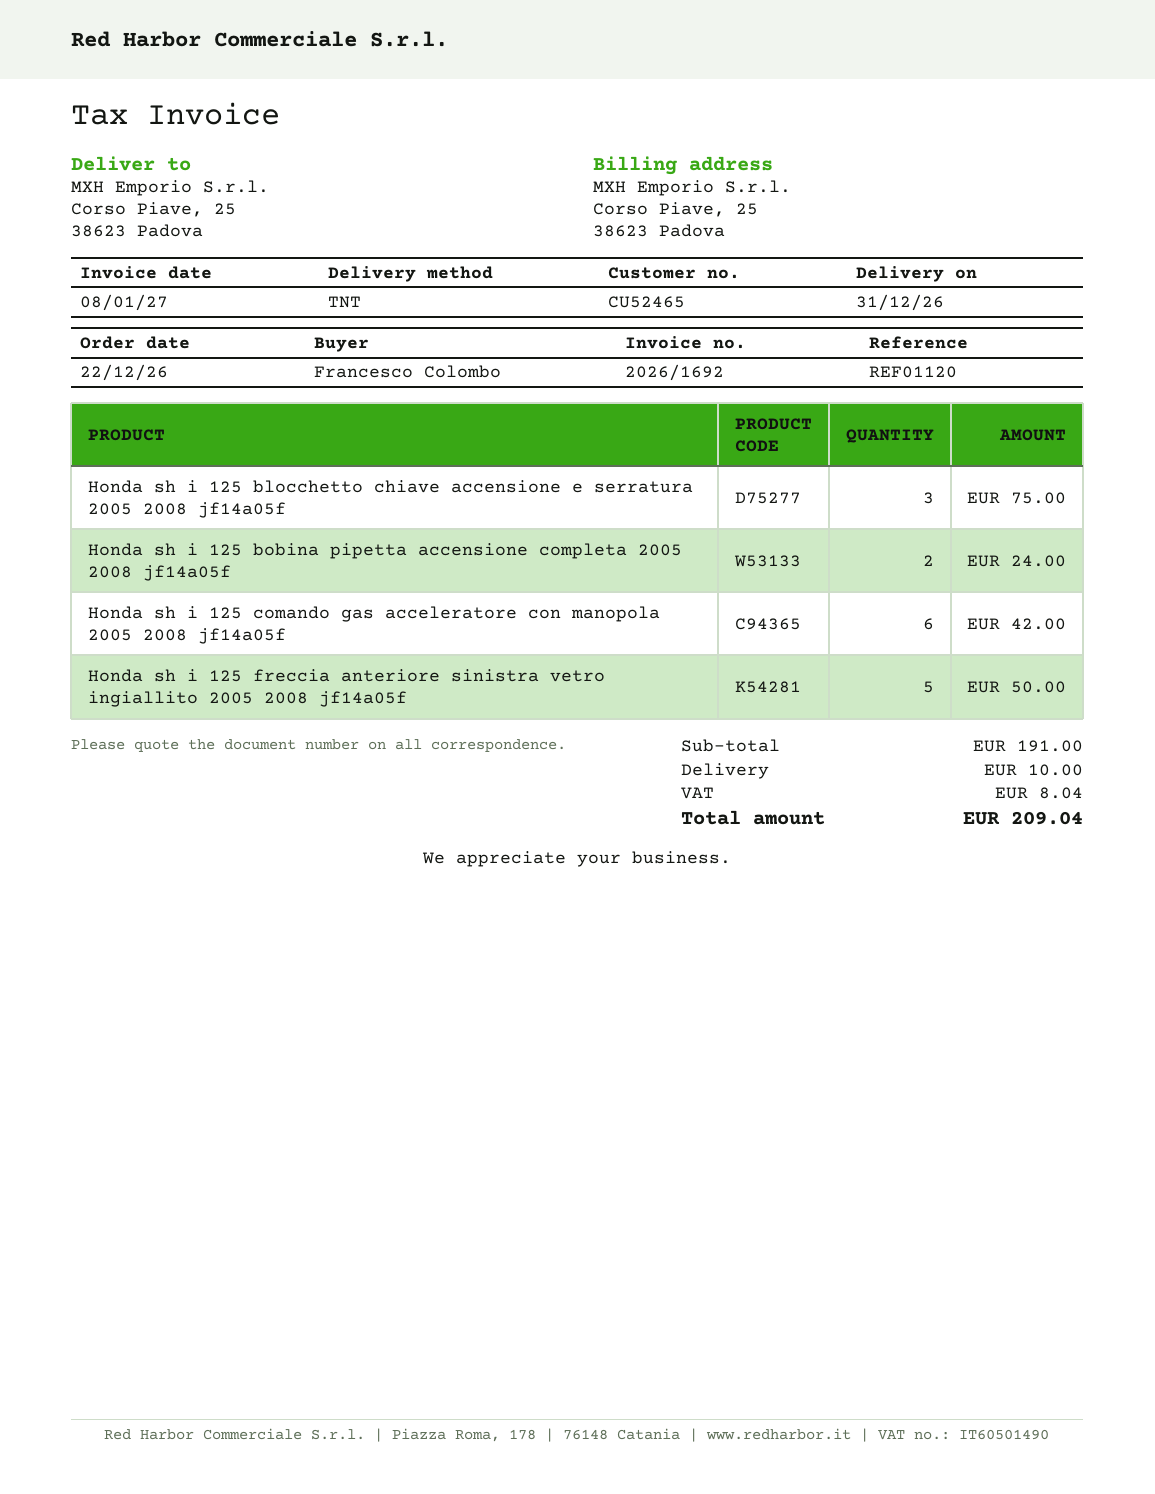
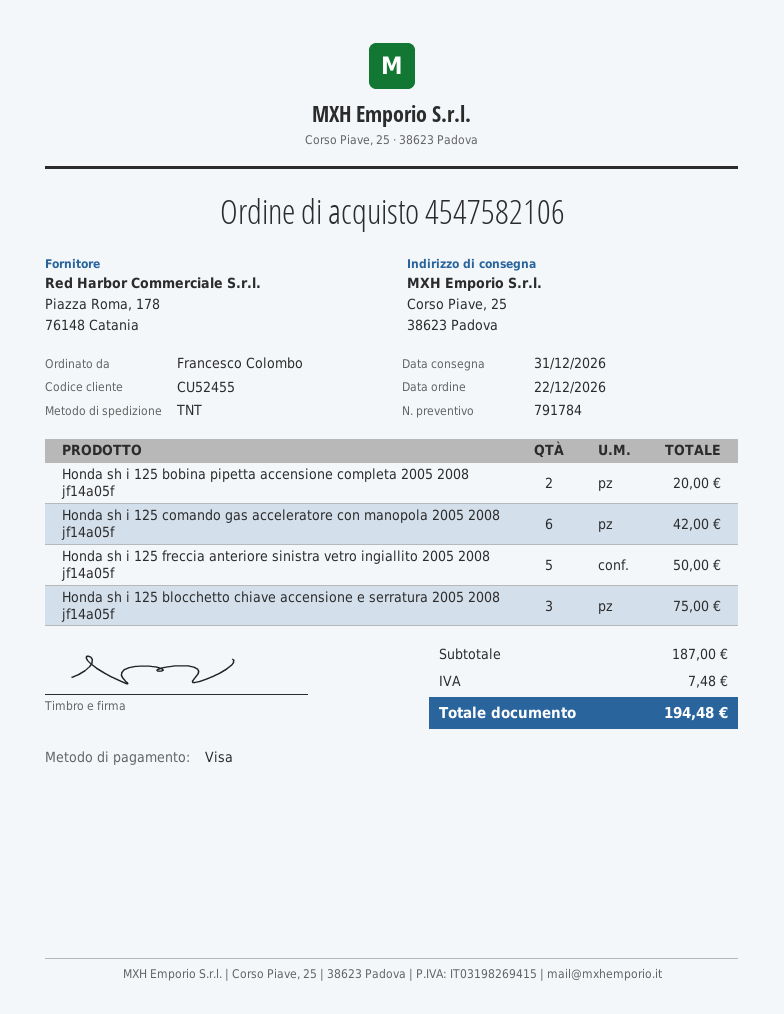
customer number: CU52465 -> CU52455
Honda sh i 125 bobina pipetta accensione completa 2005 2008 jf14a05f: 2 for 24.00 -> 2 for 20.00
subtotal: 191.00 -> 187.00
shipping: 10.00 -> none
tax: 8.04 -> 7.48
total: 209.04 -> 194.48

